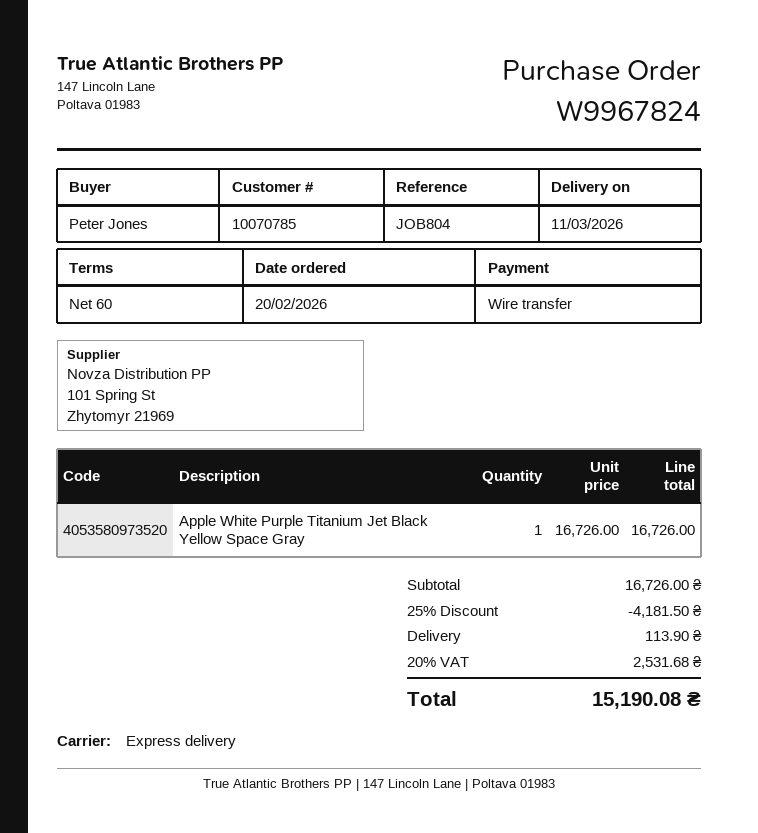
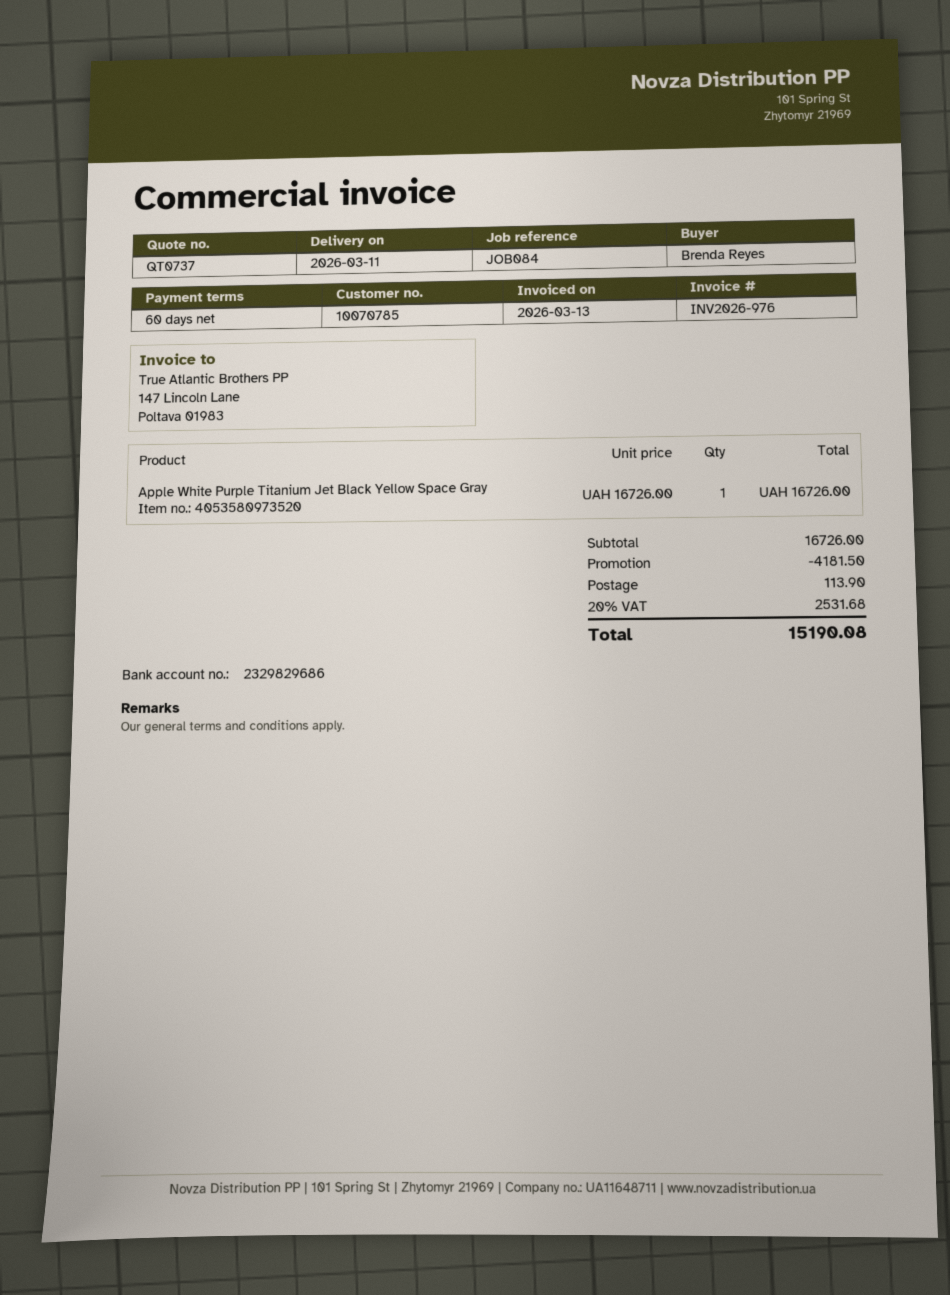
reference: JOB804 -> JOB084
ordered by: Peter Jones -> Brenda Reyes

